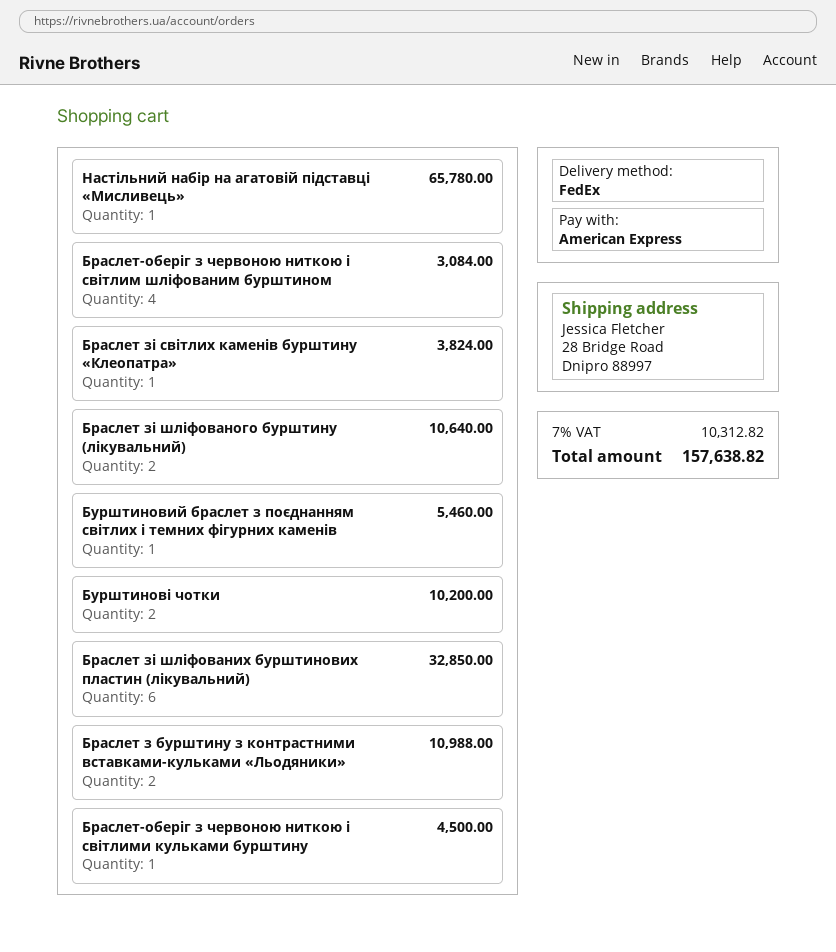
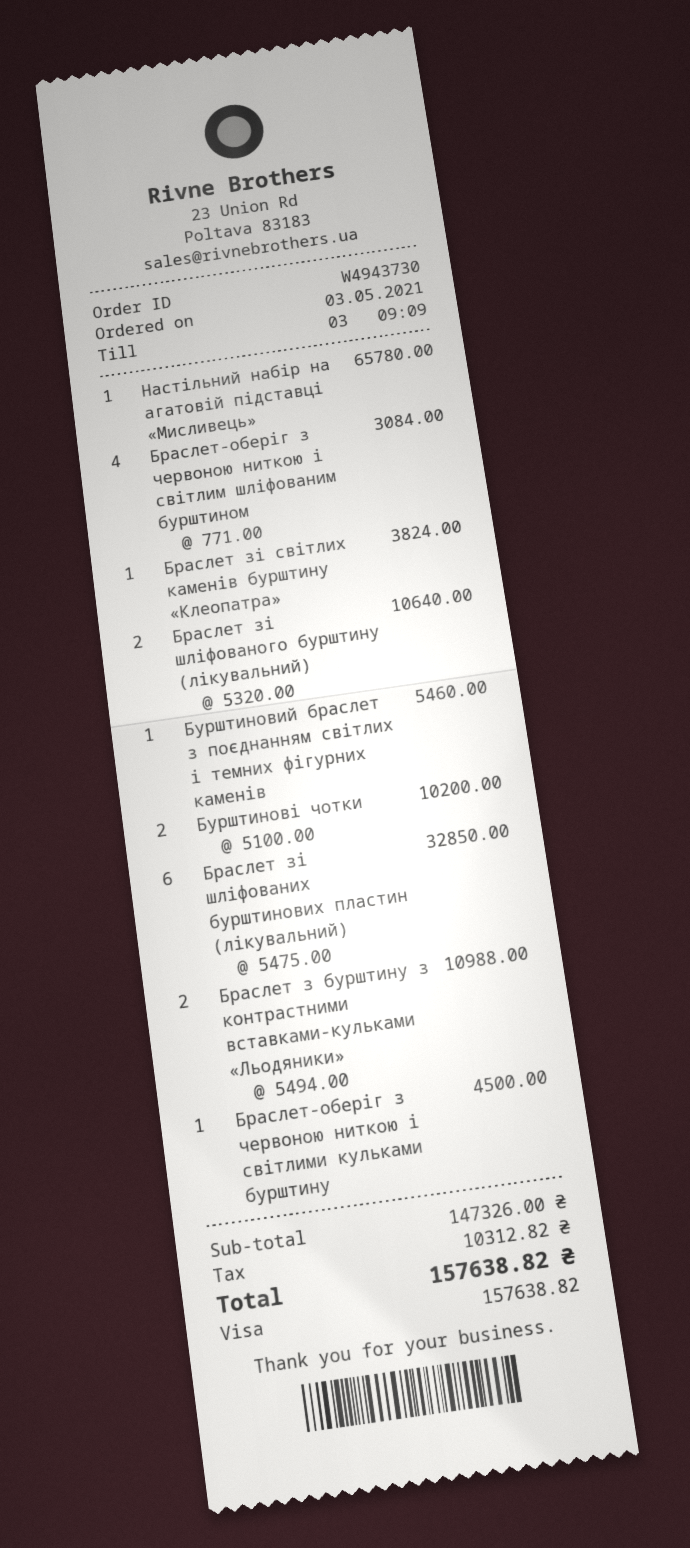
payment method: American Express -> Visa

